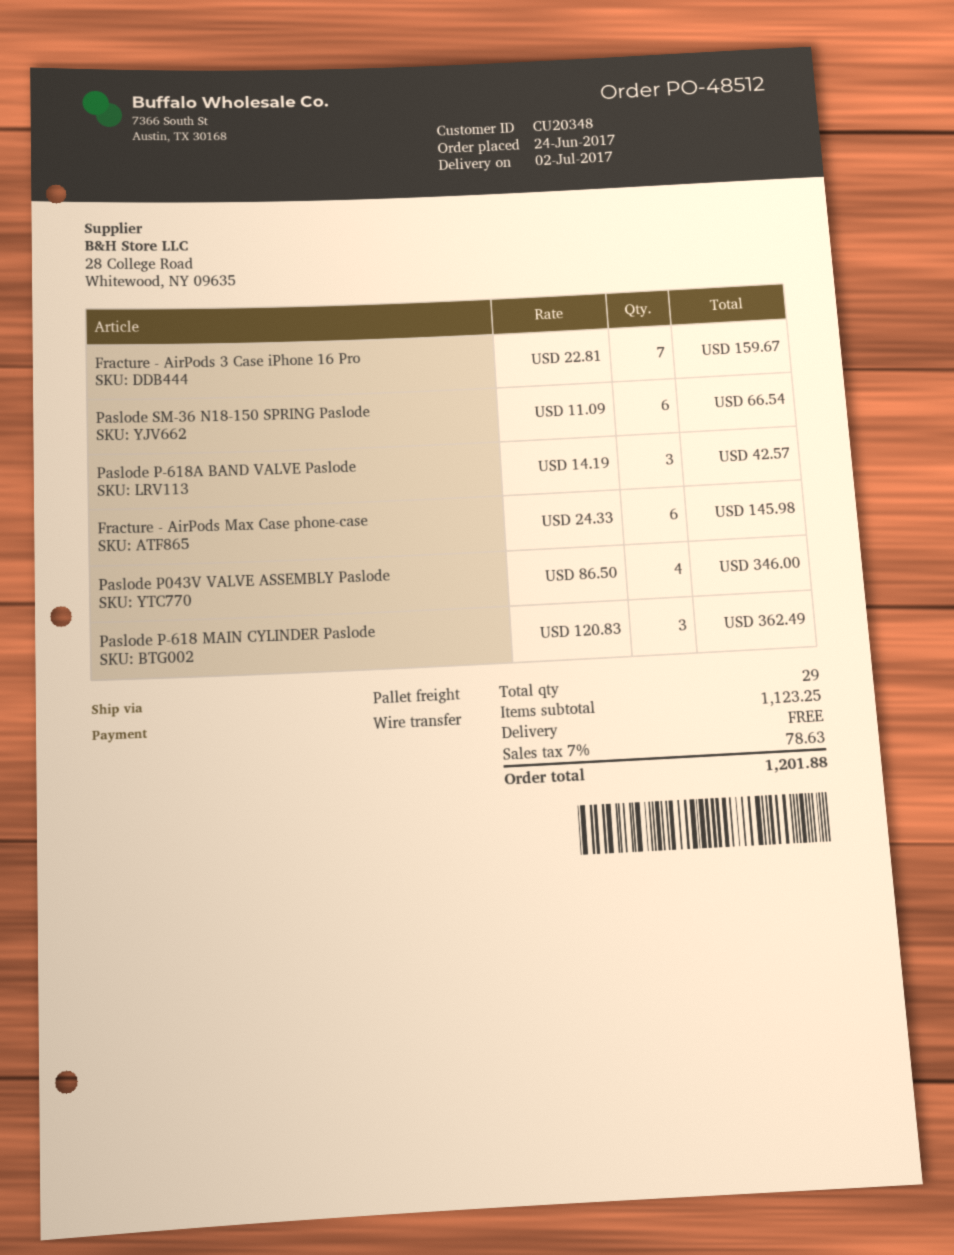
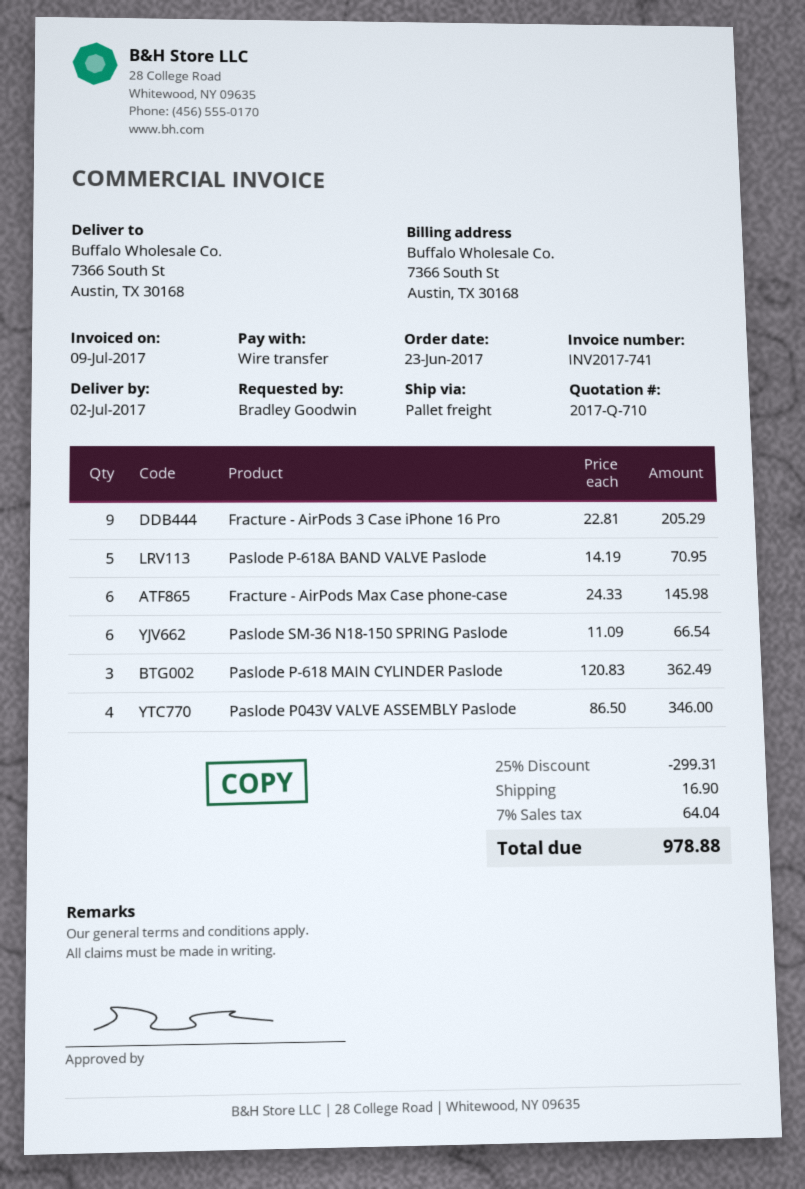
order date: 2017-06-24 -> 2017-06-23
Fracture - AirPods 3 Case iPhone 16 Pro: 7 x 22.81 = 159.67 -> 9 x 22.81 = 205.29
Paslode P-618A BAND VALVE Paslode: 3 x 14.19 = 42.57 -> 5 x 14.19 = 70.95
discount: none -> 25% = 299.31
shipping: 0.00 -> 16.90
tax: 7% = 78.63 -> 7% = 64.04
total: 1201.88 -> 978.88

